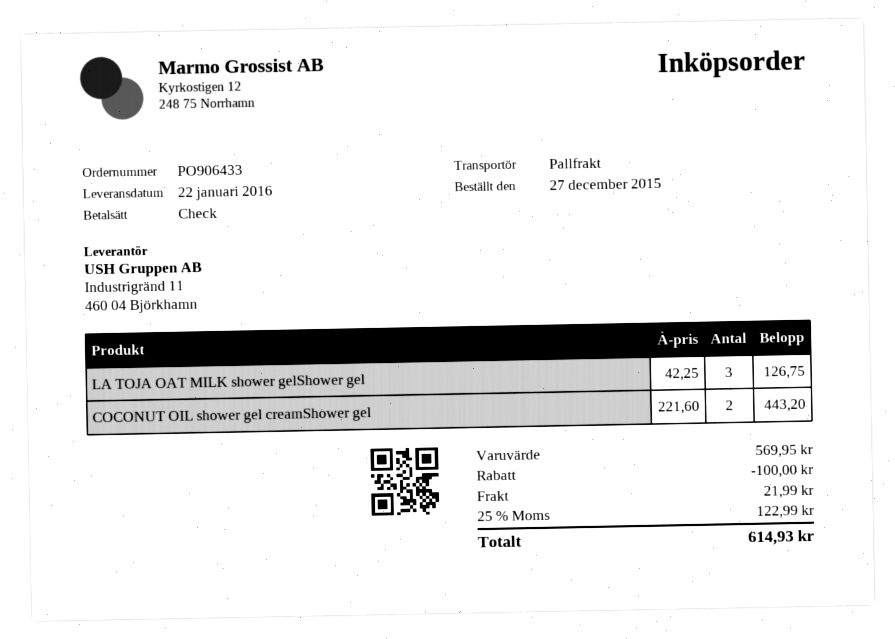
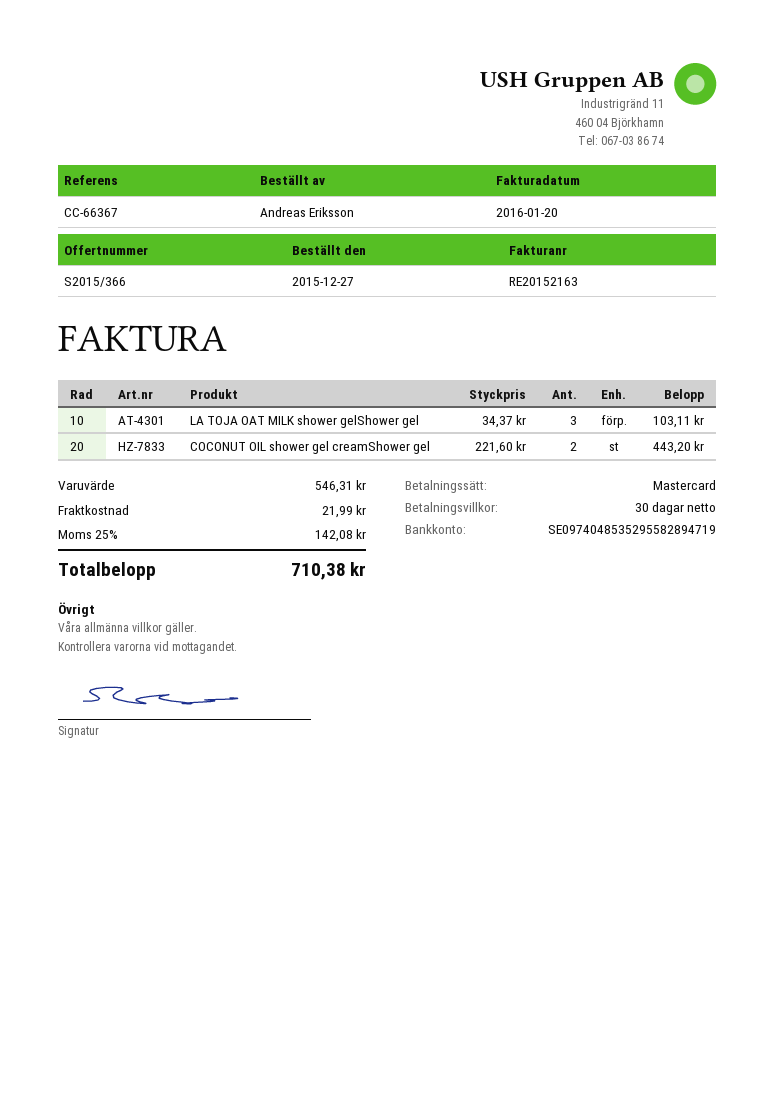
payment method: cheque -> Mastercard
LA TOJA OAT MILK shower gelShower gel: 3 x 42.25 = 126.75 -> 3 x 34.37 = 103.11
subtotal: 569.95 -> 546.31
discount: 100.00 -> none
tax: 25% = 122.99 -> 25% = 142.08
total: 614.93 -> 710.38

